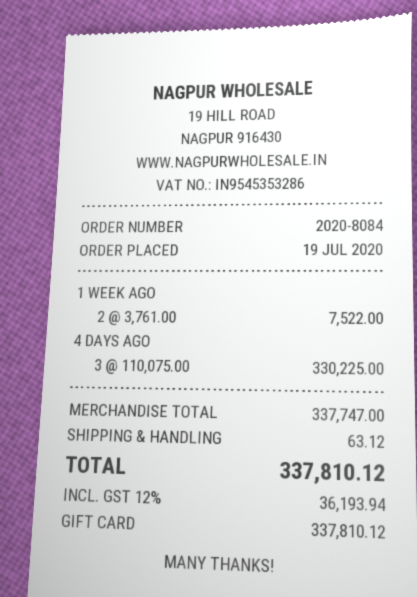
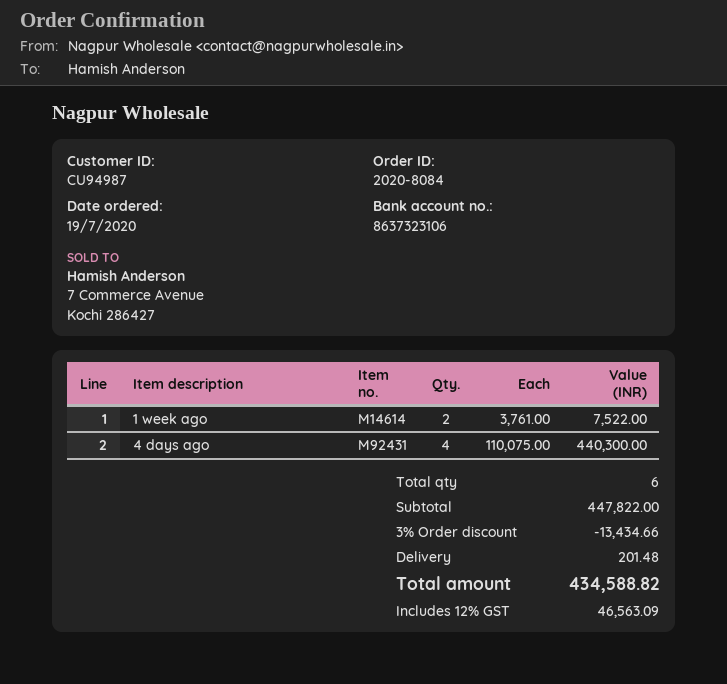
4 DAYS AGO: 3 x 110075.00 = 330225.00 -> 4 x 110075.00 = 440300.00
subtotal: 337747.00 -> 447822.00
discount: none -> 3% = 13434.66
shipping: 63.12 -> 201.48
tax: 12% = 36193.94 -> 12% = 46563.09
total: 337810.12 -> 434588.82

